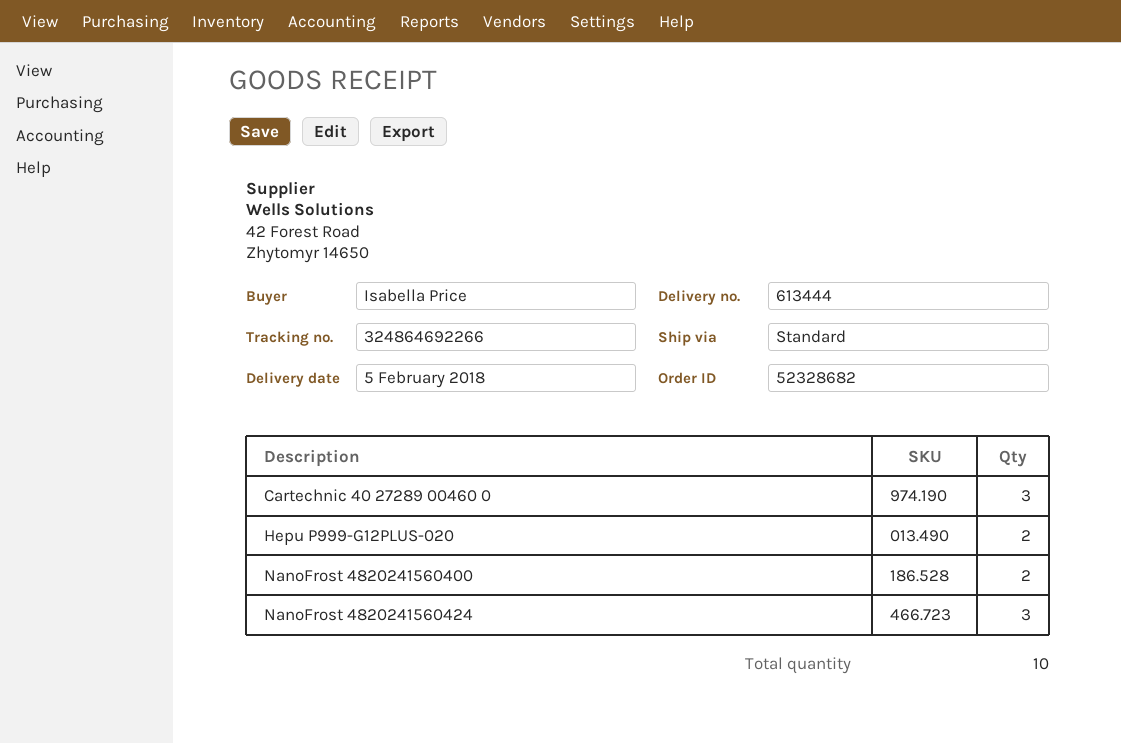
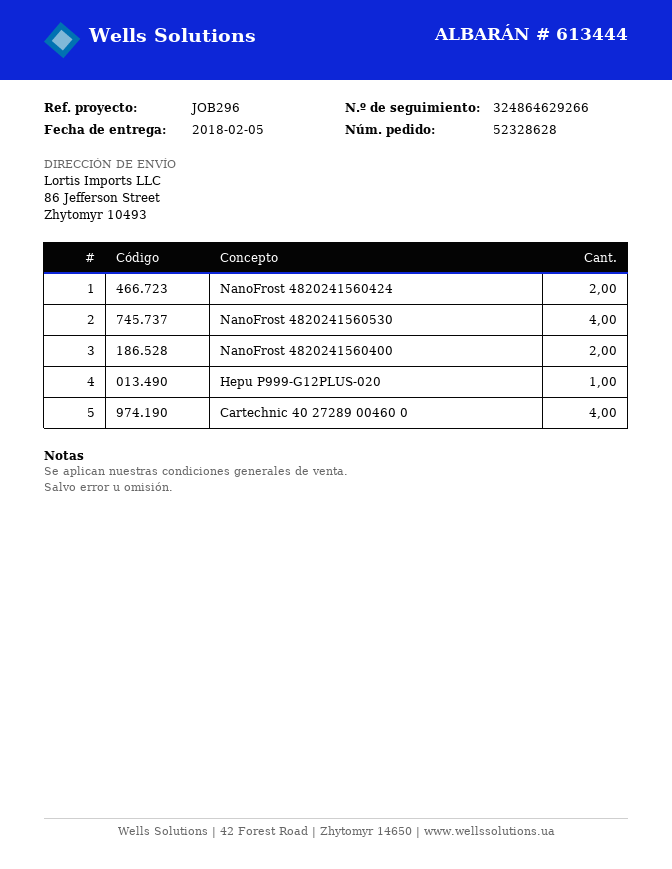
order number: 52328682 -> 52328628
tracking number: 324864692266 -> 324864629266
Cartechnic 40 27289 00460 0: 3 -> 4
Hepu P999-G12PLUS-020: 2 -> 1
NanoFrost 4820241560424: 3 -> 2
NanoFrost 4820241560530: none -> 4

